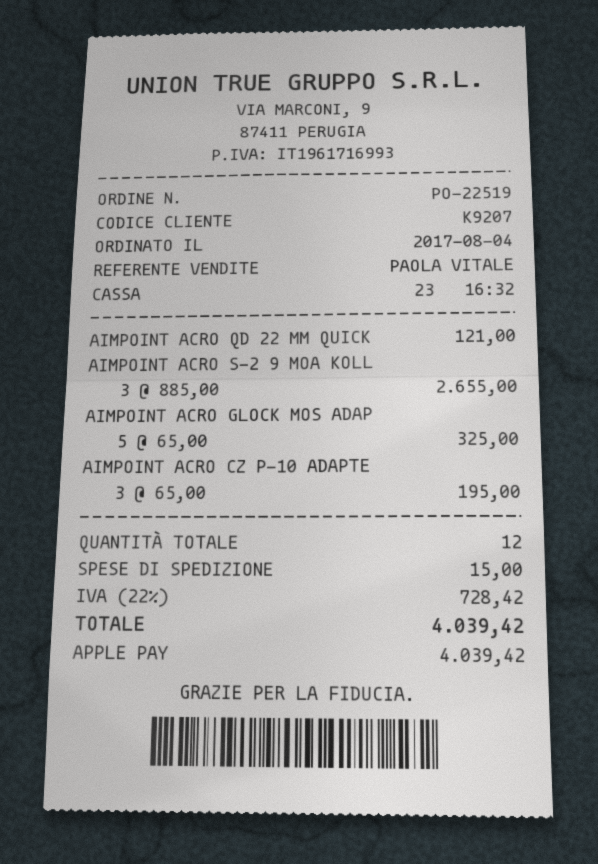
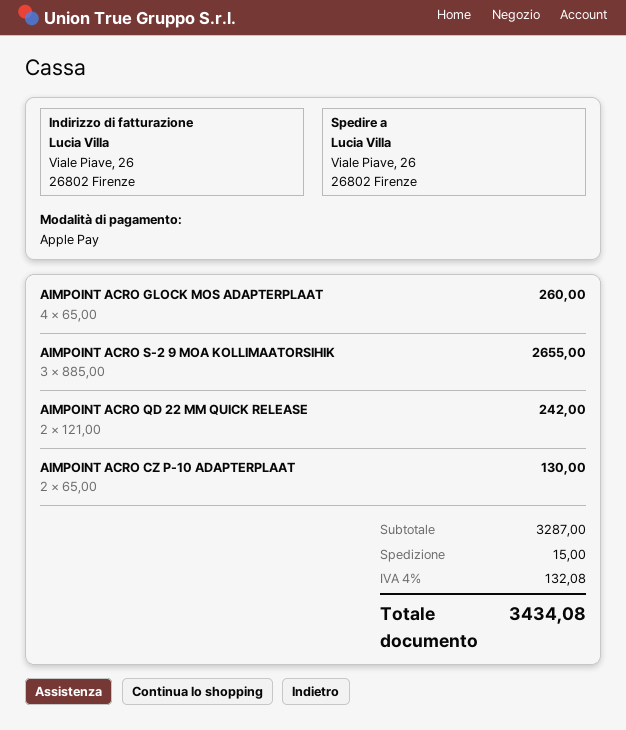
AIMPOINT ACRO QD 22 MM QUICK: 1 x 121.00 = 121.00 -> 2 x 121.00 = 242.00
AIMPOINT ACRO GLOCK MOS ADAP: 5 x 65.00 = 325.00 -> 4 x 65.00 = 260.00
AIMPOINT ACRO CZ P-10 ADAPTE: 3 x 65.00 = 195.00 -> 2 x 65.00 = 130.00
tax: 22% = 728.42 -> 4% = 132.08
total: 4039.42 -> 3434.08

